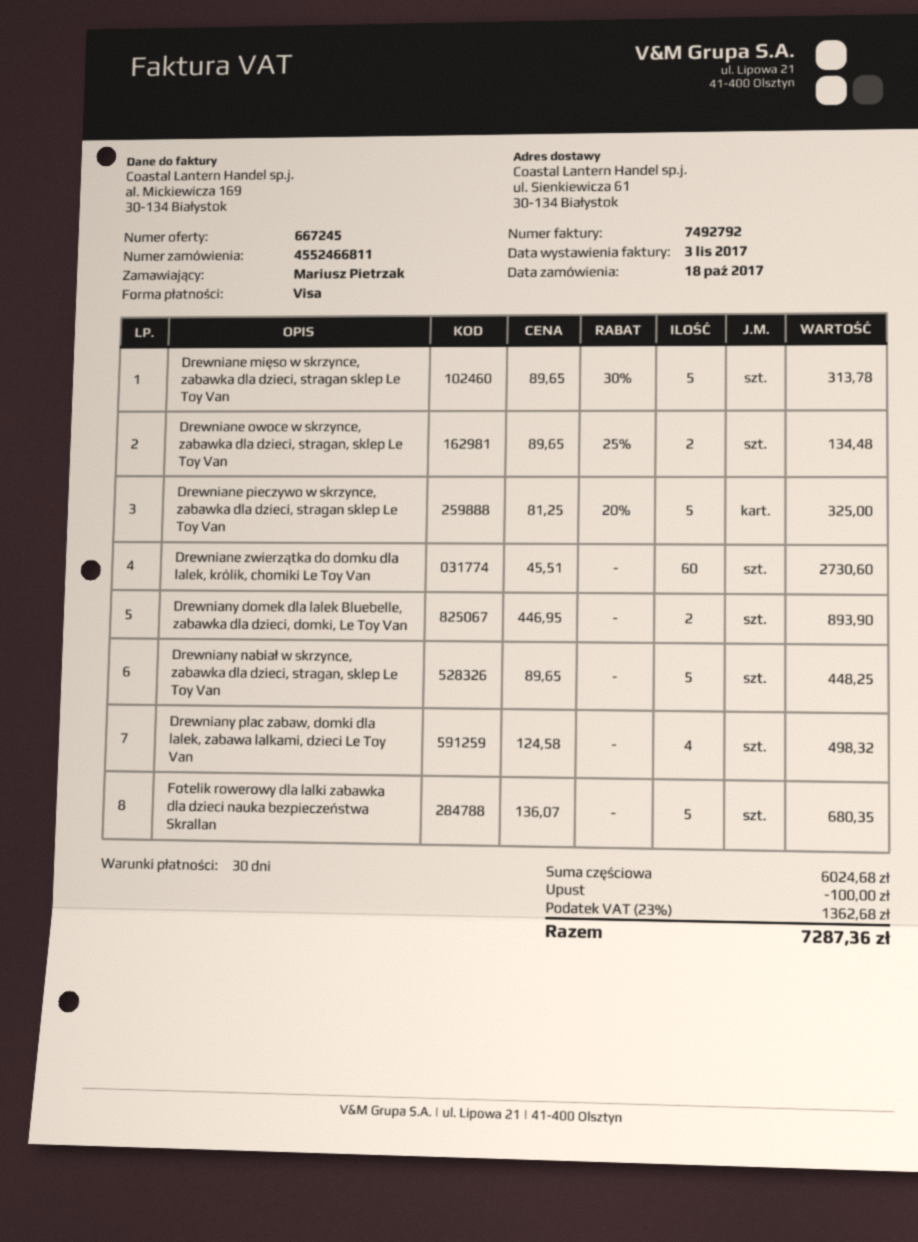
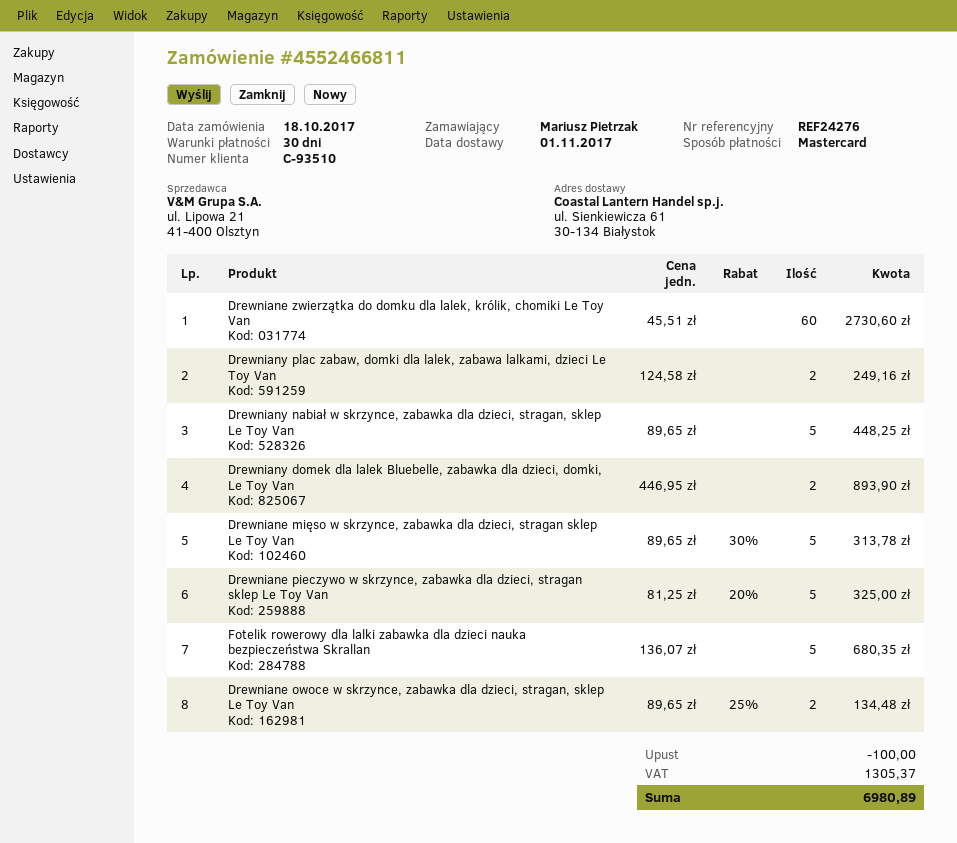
payment method: Visa -> Mastercard
Drewniany plac zabaw, domki dla lalek, zabawa lalkami, dzieci Le Toy Van: 4 x 124.58 = 498.32 -> 2 x 124.58 = 249.16
tax: 1362.68 -> 1305.37
total: 7287.36 -> 6980.89

